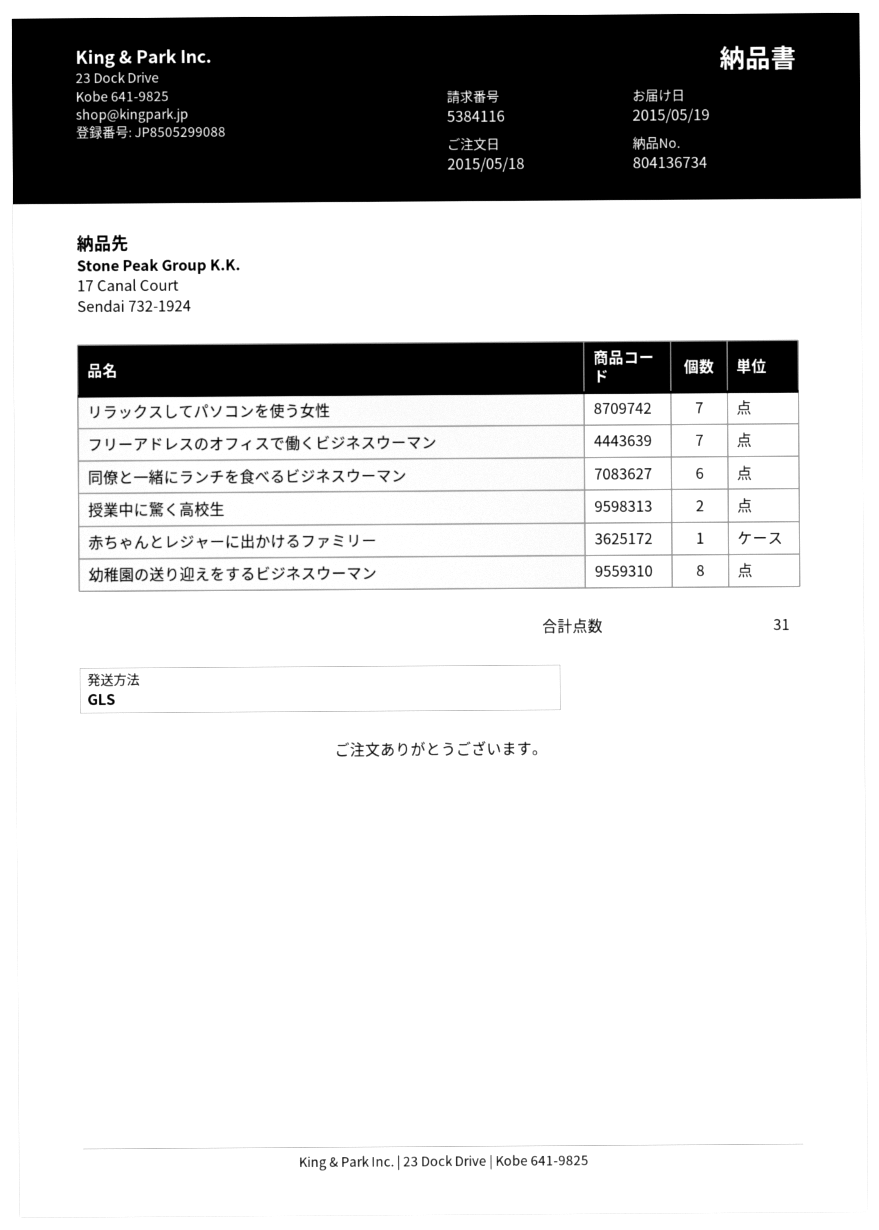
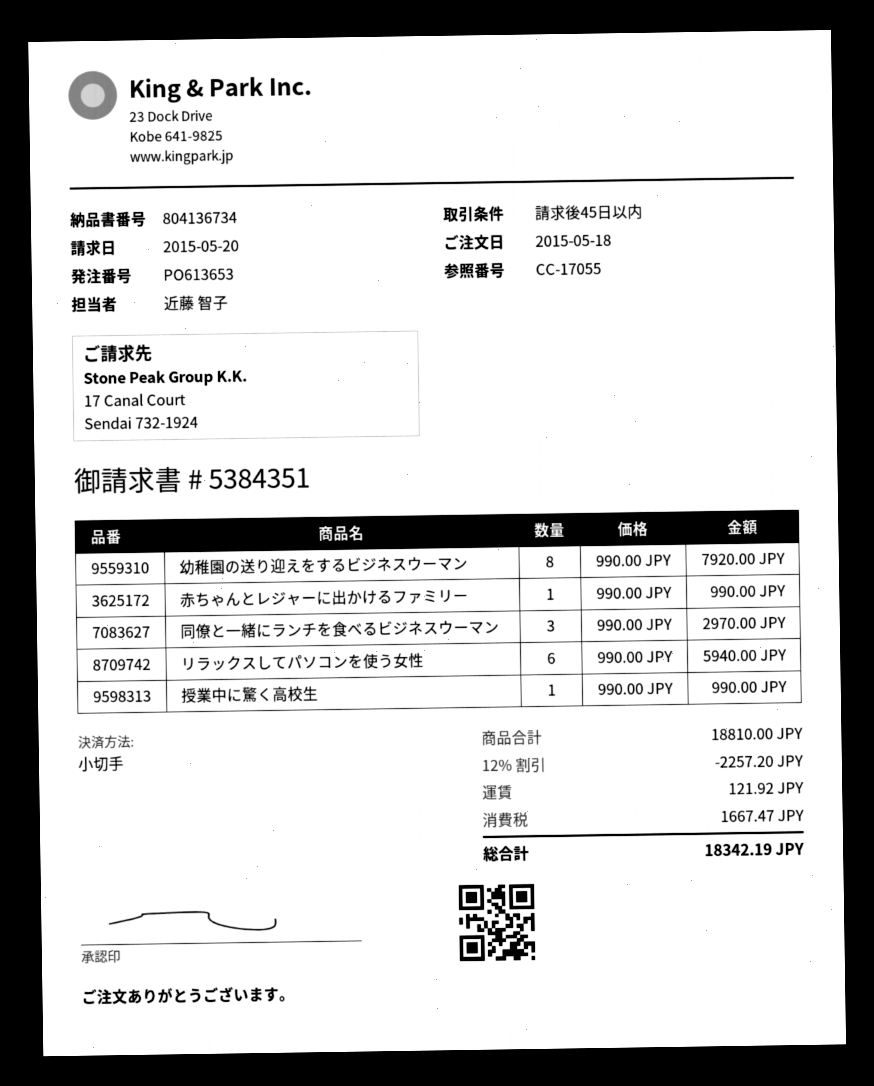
invoice number: 5384116 -> 5384351
リラックスしてパソコンを使う女性: 7 -> 6
フリーアドレスのオフィスで働くビジネスウーマン: 7 -> none
同僚と一緒にランチを食べるビジネスウーマン: 6 -> 3
授業中に驚く高校生: 2 -> 1

